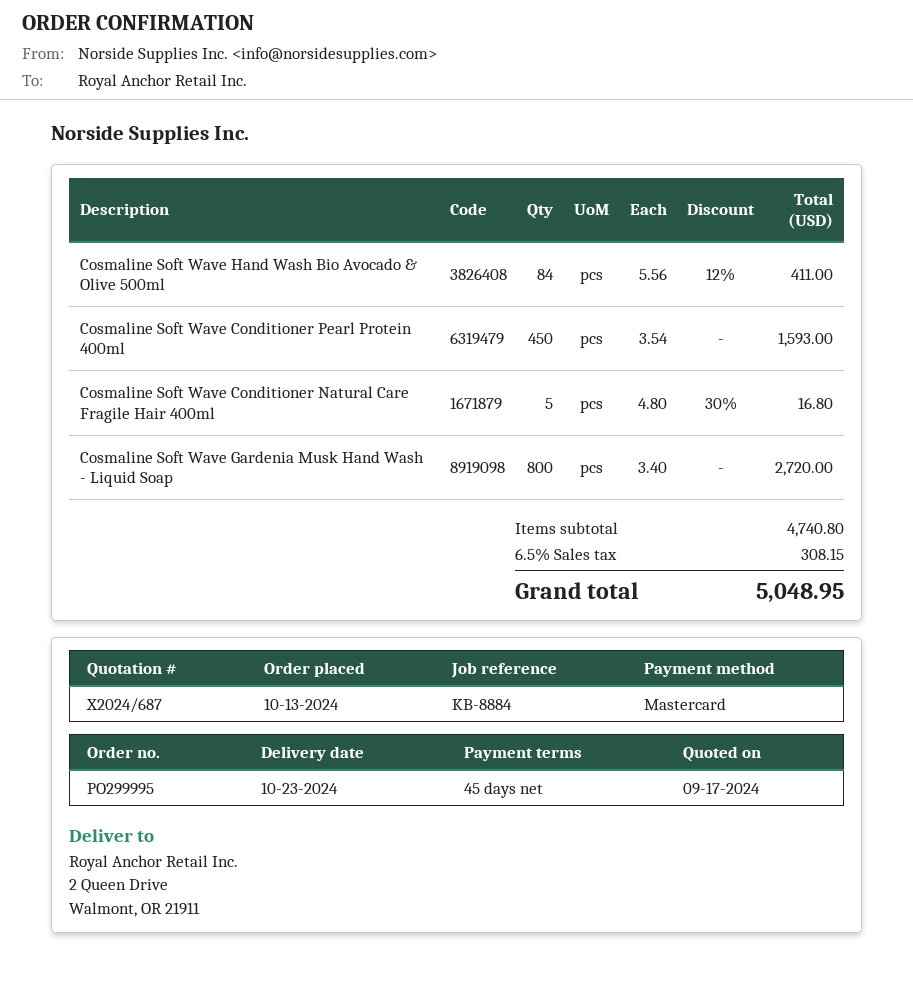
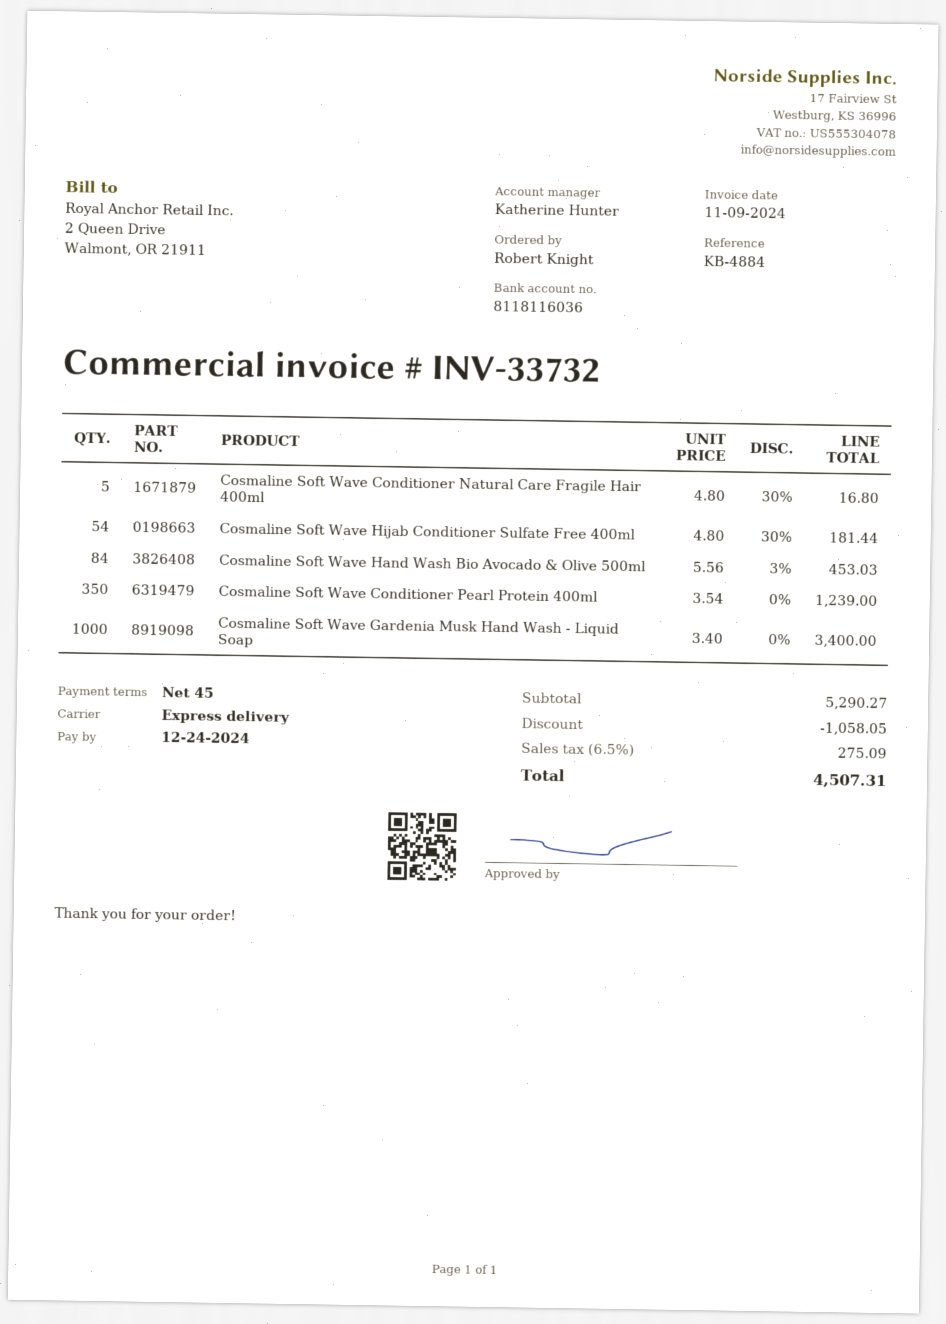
reference: KB-8884 -> KB-4884
Cosmaline Soft Wave Hand Wash Bio Avocado & Olive 500ml: 84 x 5.56 - 12% = 411.00 -> 84 x 5.56 - 3% = 453.03
Cosmaline Soft Wave Conditioner Pearl Protein 400ml: 450 x 3.54 = 1593.00 -> 350 x 3.54 = 1239.00
Cosmaline Soft Wave Gardenia Musk Hand Wash - Liquid Soap: 800 x 3.40 = 2720.00 -> 1000 x 3.40 = 3400.00
Cosmaline Soft Wave Hijab Conditioner Sulfate Free 400ml: none -> 54 x 4.80 - 30% = 181.44
subtotal: 4740.80 -> 5290.27
discount: none -> 1058.05
tax: 6.5% = 308.15 -> 6.5% = 275.09
total: 5048.95 -> 4507.31

